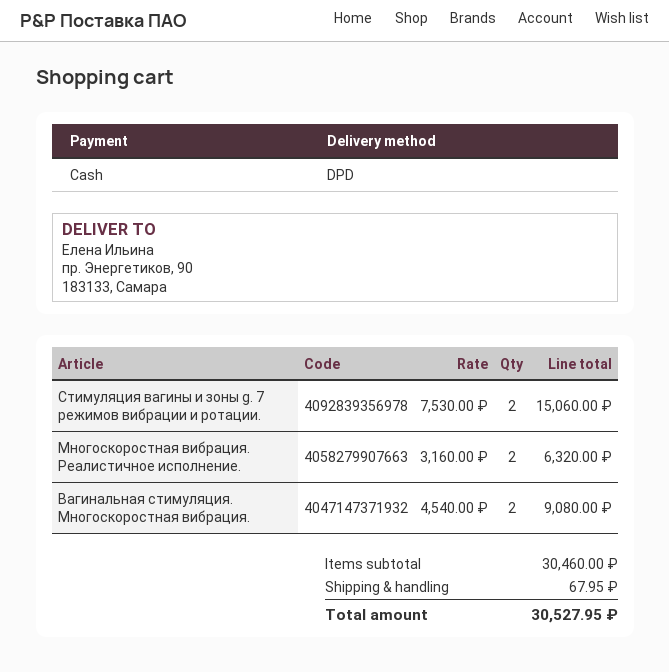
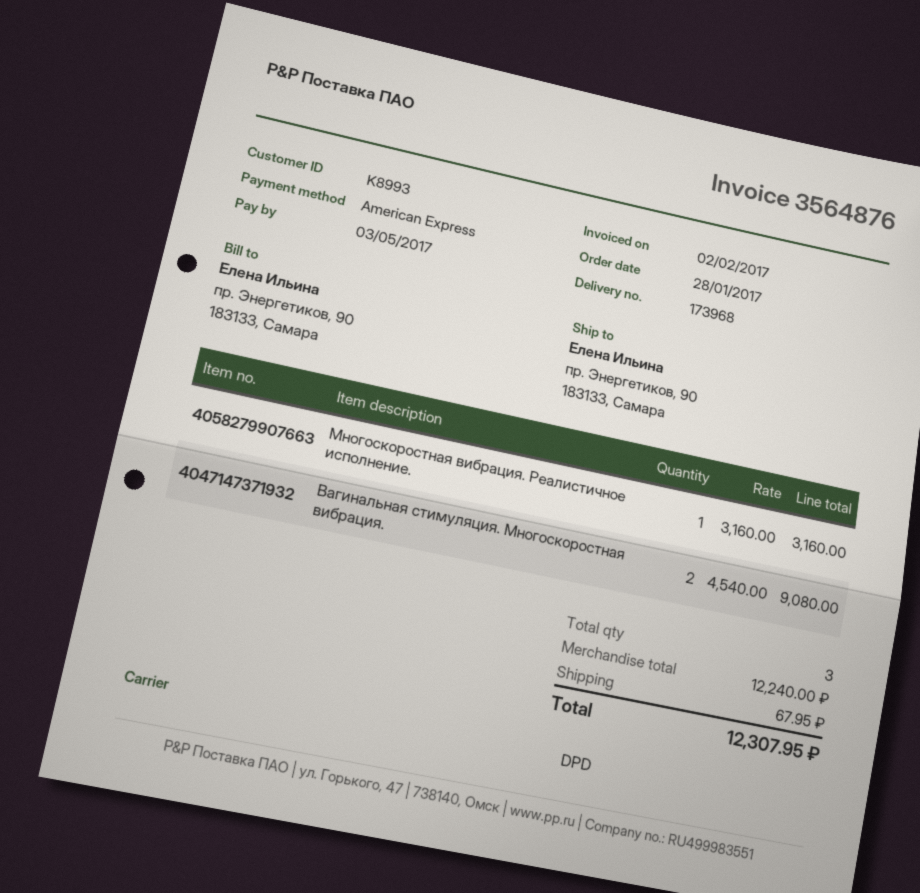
payment method: cash -> American Express
Стимуляция вагины и зоны g. 7 режимов вибрации и ротации.: 2 x 7530.00 = 15060.00 -> none
Многоскоростная вибрация. Реалистичное исполнение.: 2 x 3160.00 = 6320.00 -> 1 x 3160.00 = 3160.00
subtotal: 30460.00 -> 12240.00
total: 30527.95 -> 12307.95

